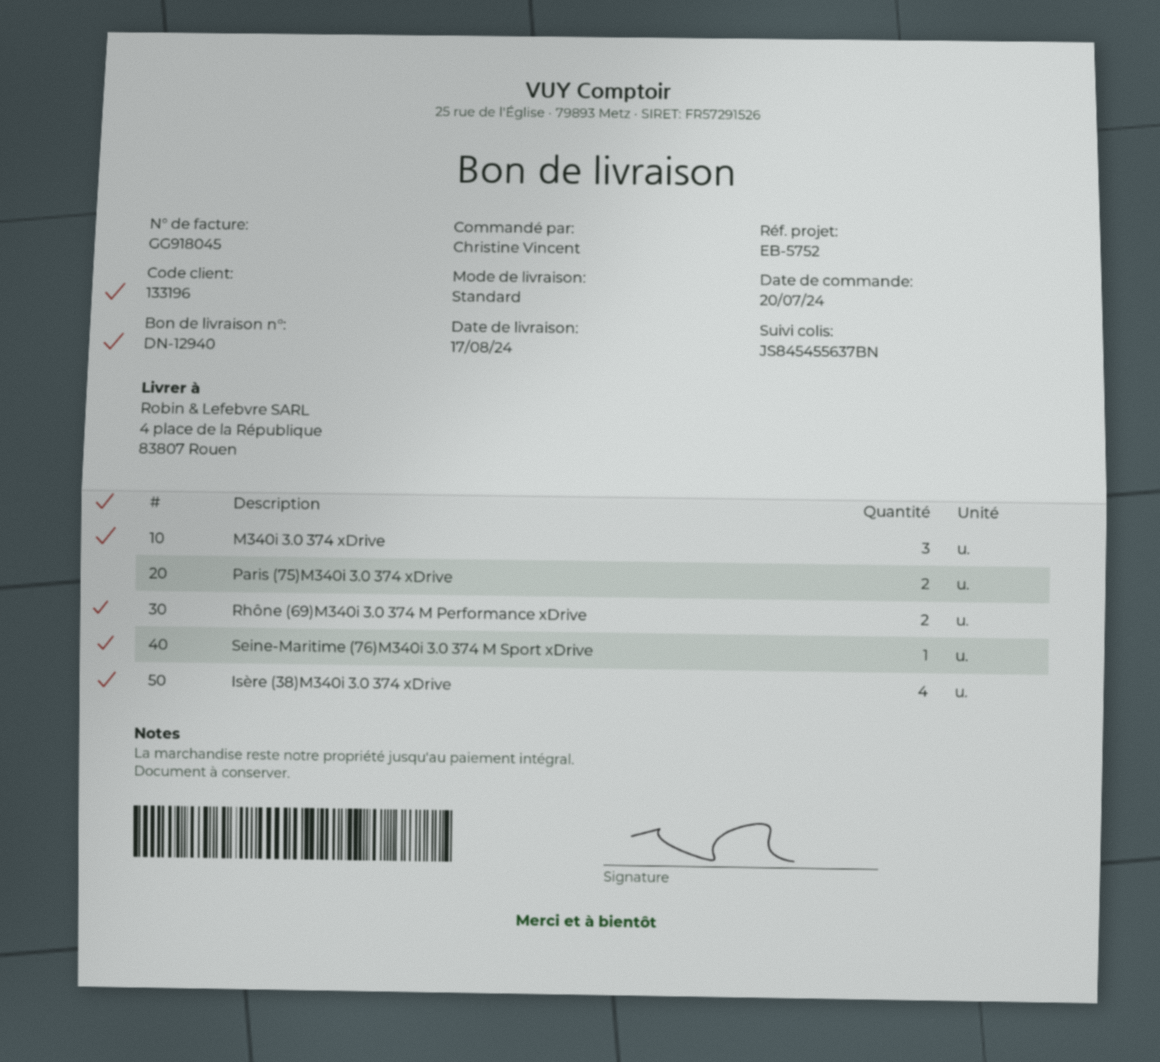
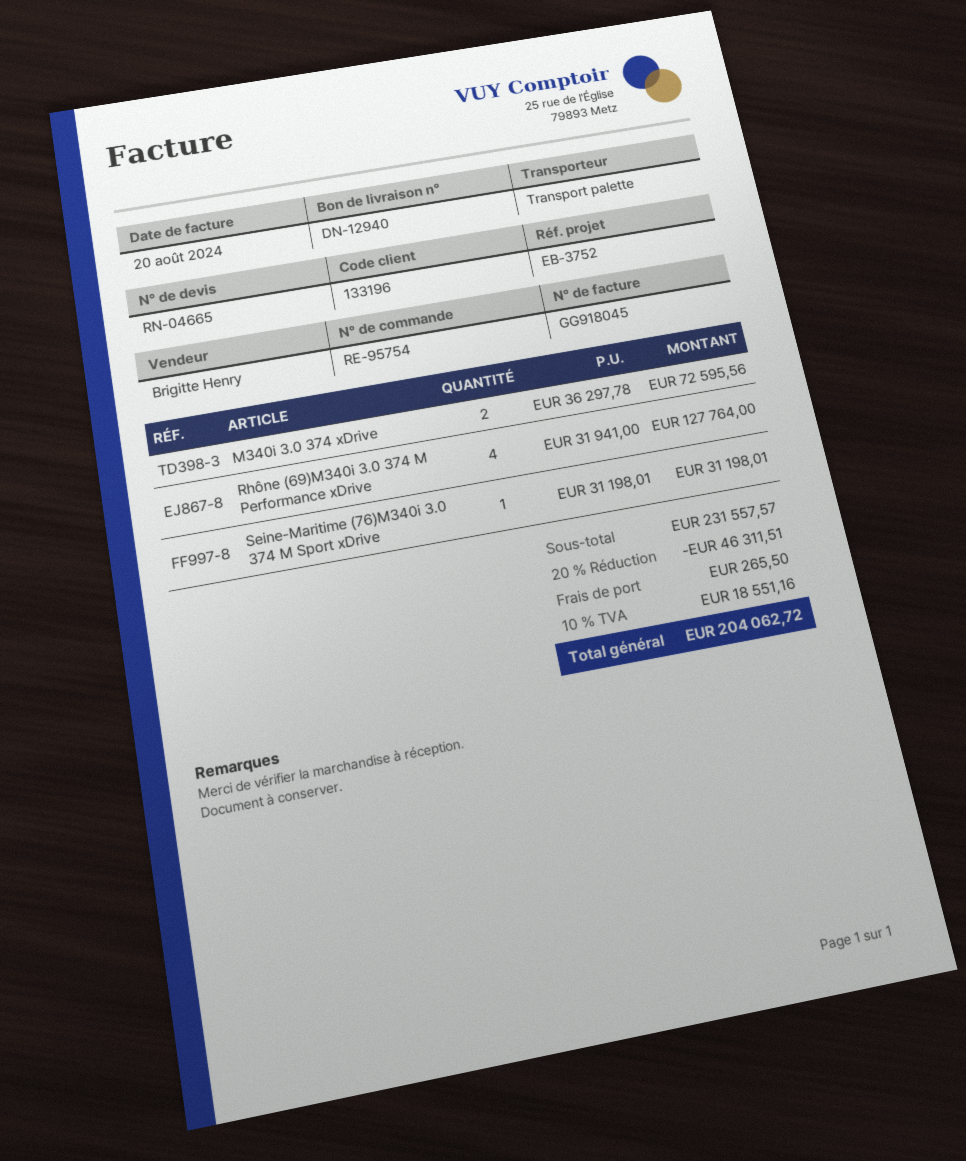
reference: EB-5752 -> EB-3752
shipping method: standard -> pallet freight
M340i 3.0 374 xDrive: 3 -> 2
Paris (75)M340i 3.0 374 xDrive: 2 -> none
Rhône (69)M340i 3.0 374 M Performance xDrive: 2 -> 4
Isère (38)M340i 3.0 374 xDrive: 4 -> none

